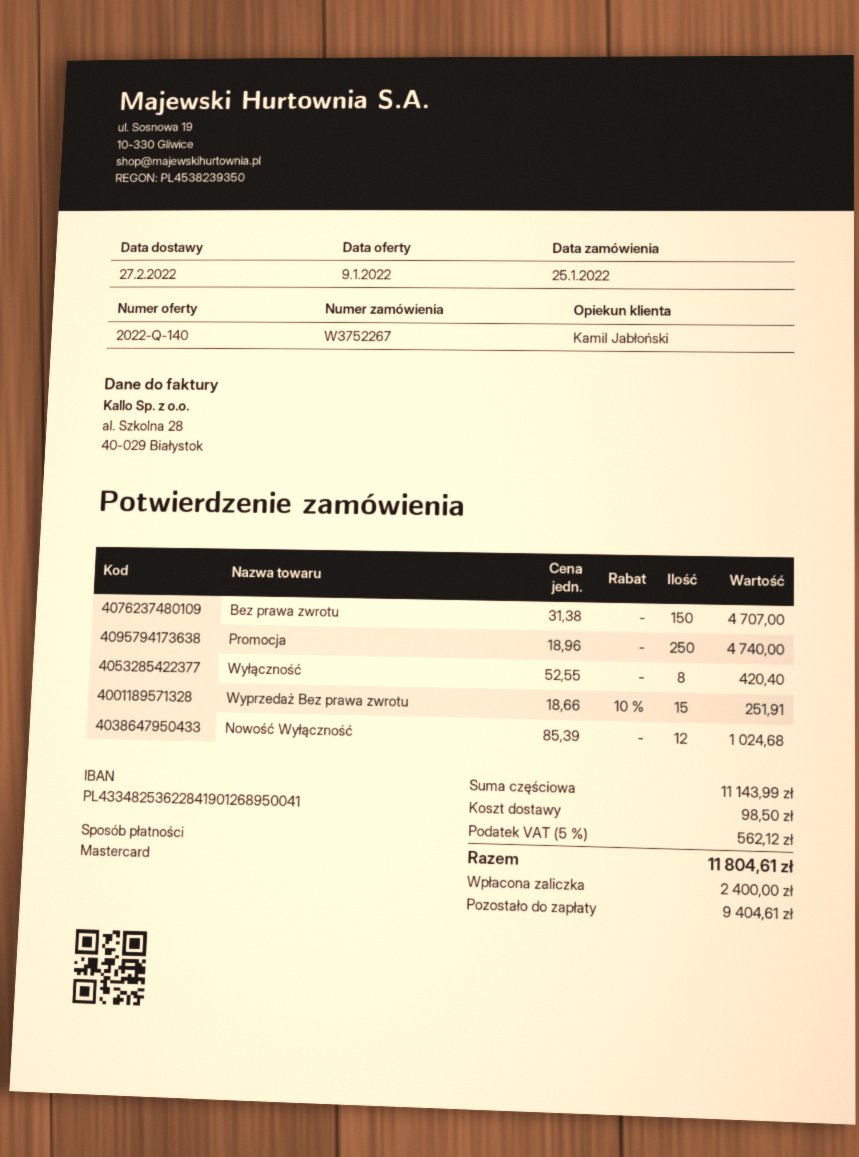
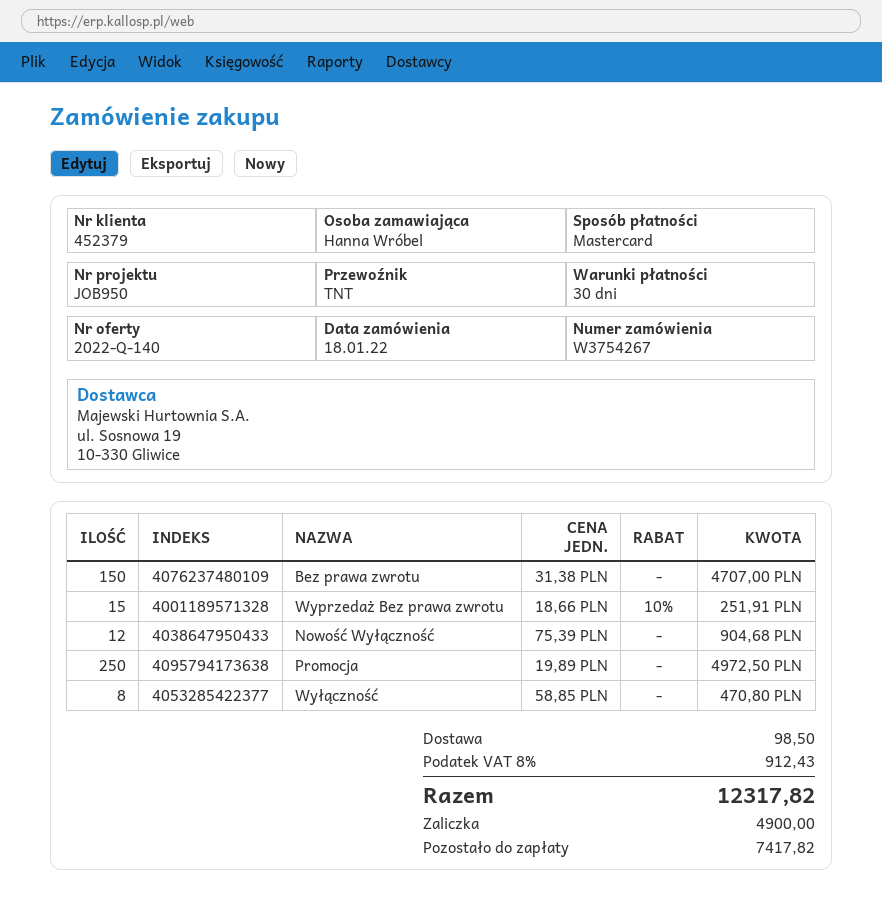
order number: W3752267 -> W3754267
order date: 2022-01-25 -> 2022-01-18
Promocja: 250 x 18.96 = 4740.00 -> 250 x 19.89 = 4972.50
Wyłączność: 8 x 52.55 = 420.40 -> 8 x 58.85 = 470.80
Nowość Wyłączność: 12 x 85.39 = 1024.68 -> 12 x 75.39 = 904.68
tax: 5% = 562.12 -> 8% = 912.43
total: 11804.61 -> 12317.82
deposit: 2400.00 -> 4900.00
balance: 9404.61 -> 7417.82

